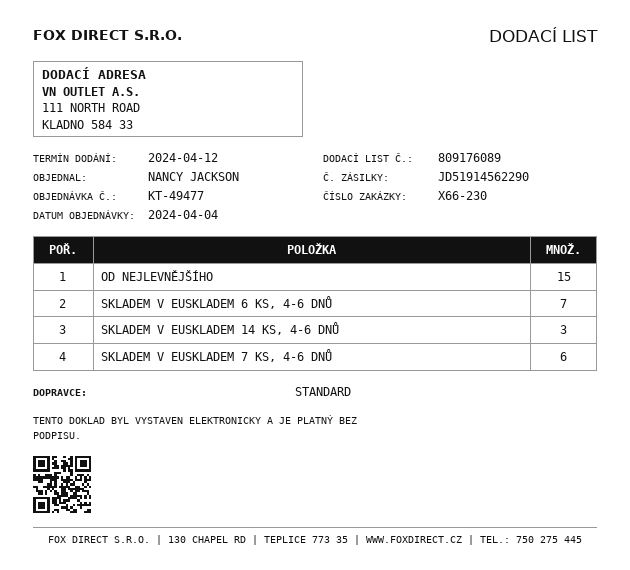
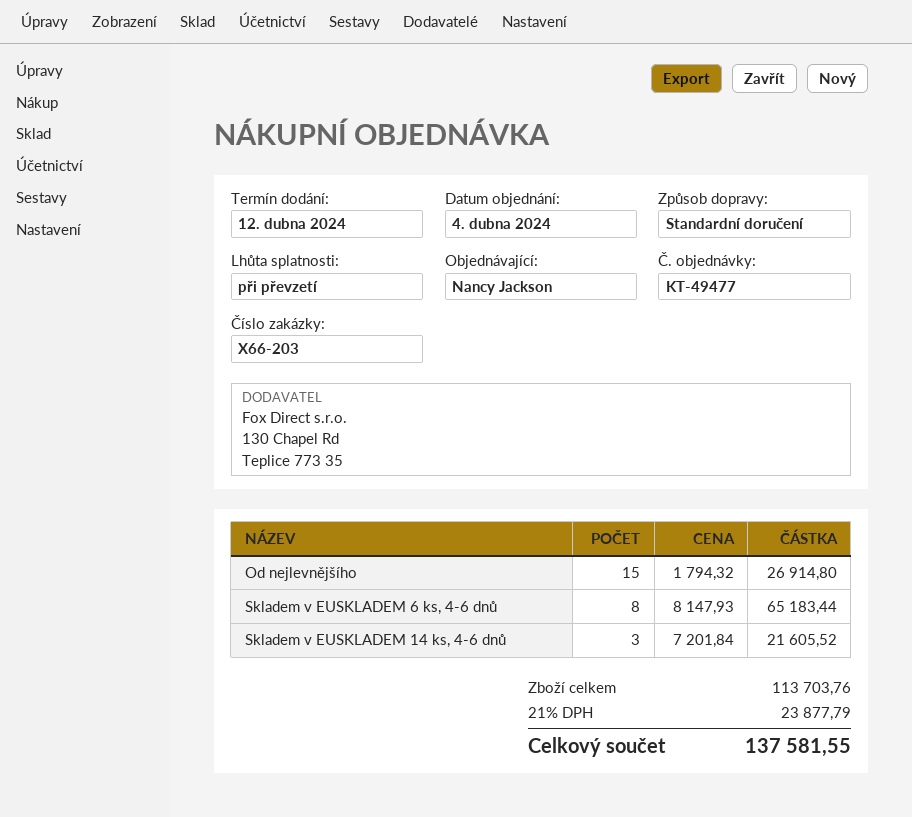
reference: X66-230 -> X66-203
SKLADEM V EUSKLADEM 6 KS, 4-6 DNŮ: 7 -> 8
SKLADEM V EUSKLADEM 7 KS, 4-6 DNŮ: 6 -> none

